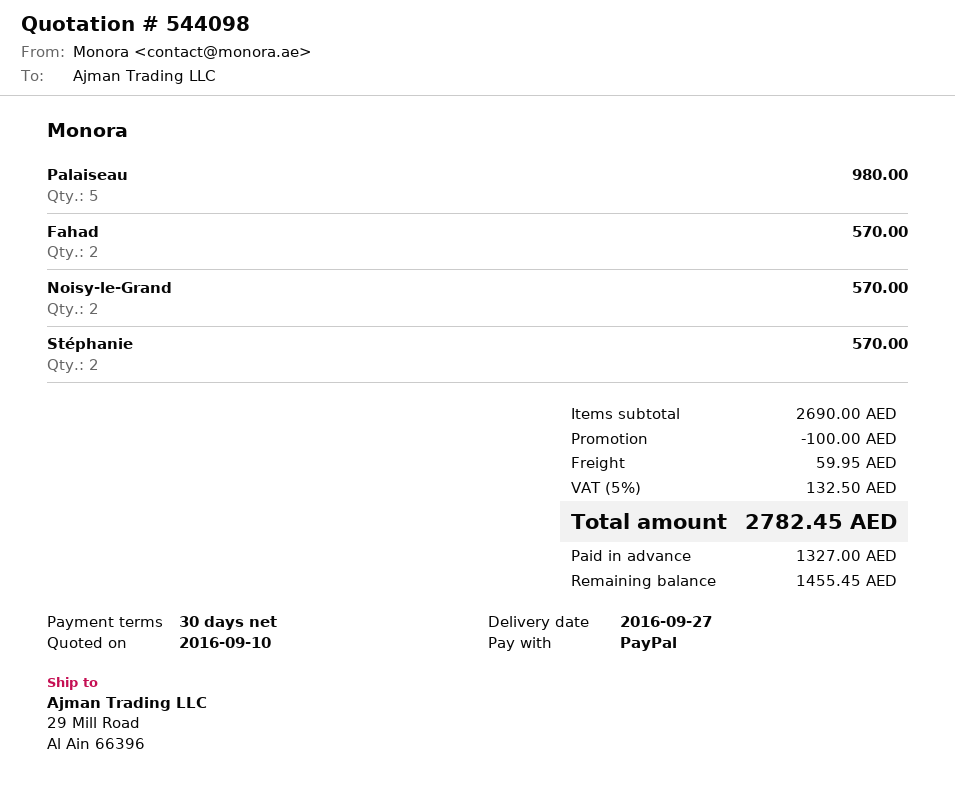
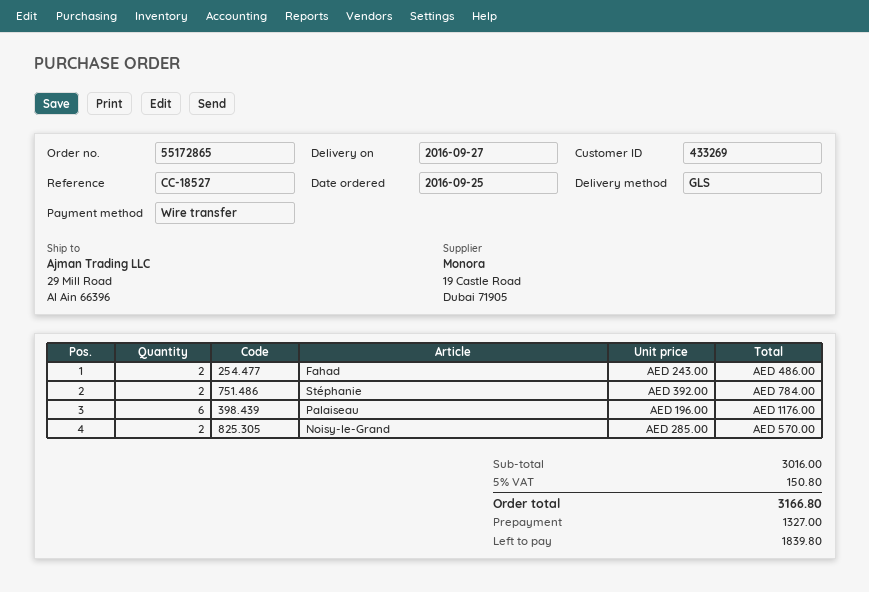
payment method: PayPal -> bank transfer
Palaiseau: 5 for 980.00 -> 6 for 1176.00
Fahad: 2 for 570.00 -> 2 for 486.00
Stéphanie: 2 for 570.00 -> 2 for 784.00
subtotal: 2690.00 -> 3016.00
discount: 100.00 -> none
shipping: 59.95 -> none
tax: 5% = 132.50 -> 5% = 150.80
total: 2782.45 -> 3166.80
balance: 1455.45 -> 1839.80

